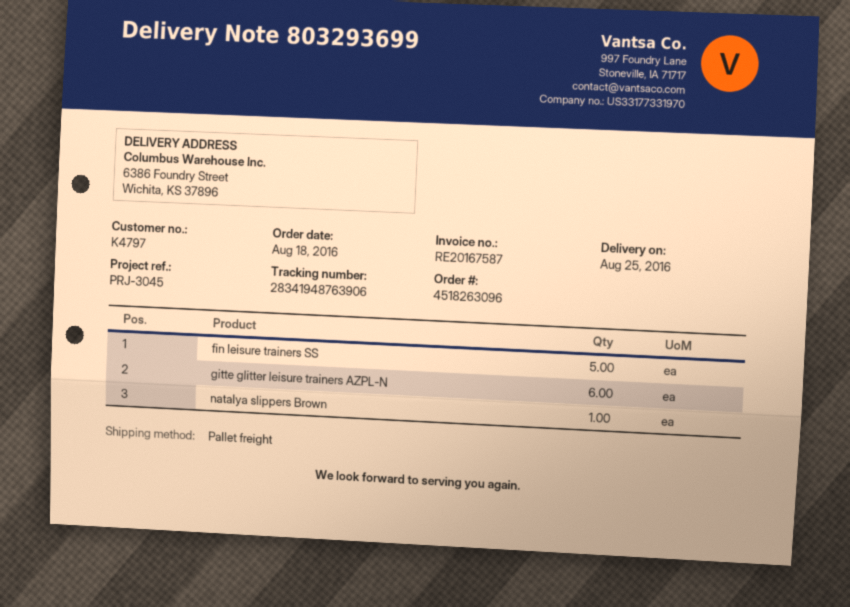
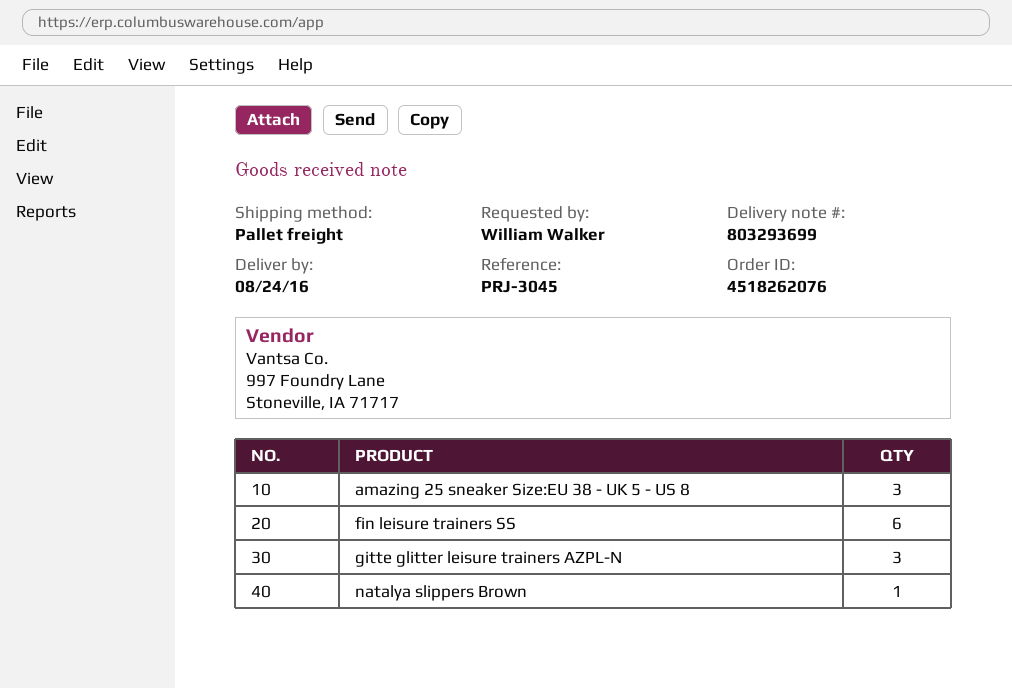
order number: 4518263096 -> 4518262076
delivery date: 2016-08-25 -> 2016-08-24
fin leisure trainers SS: 5 -> 6
gitte glitter leisure trainers AZPL-N: 6 -> 3
amazing 25 sneaker Size:EU 38 - UK 5 - US 8: none -> 3

